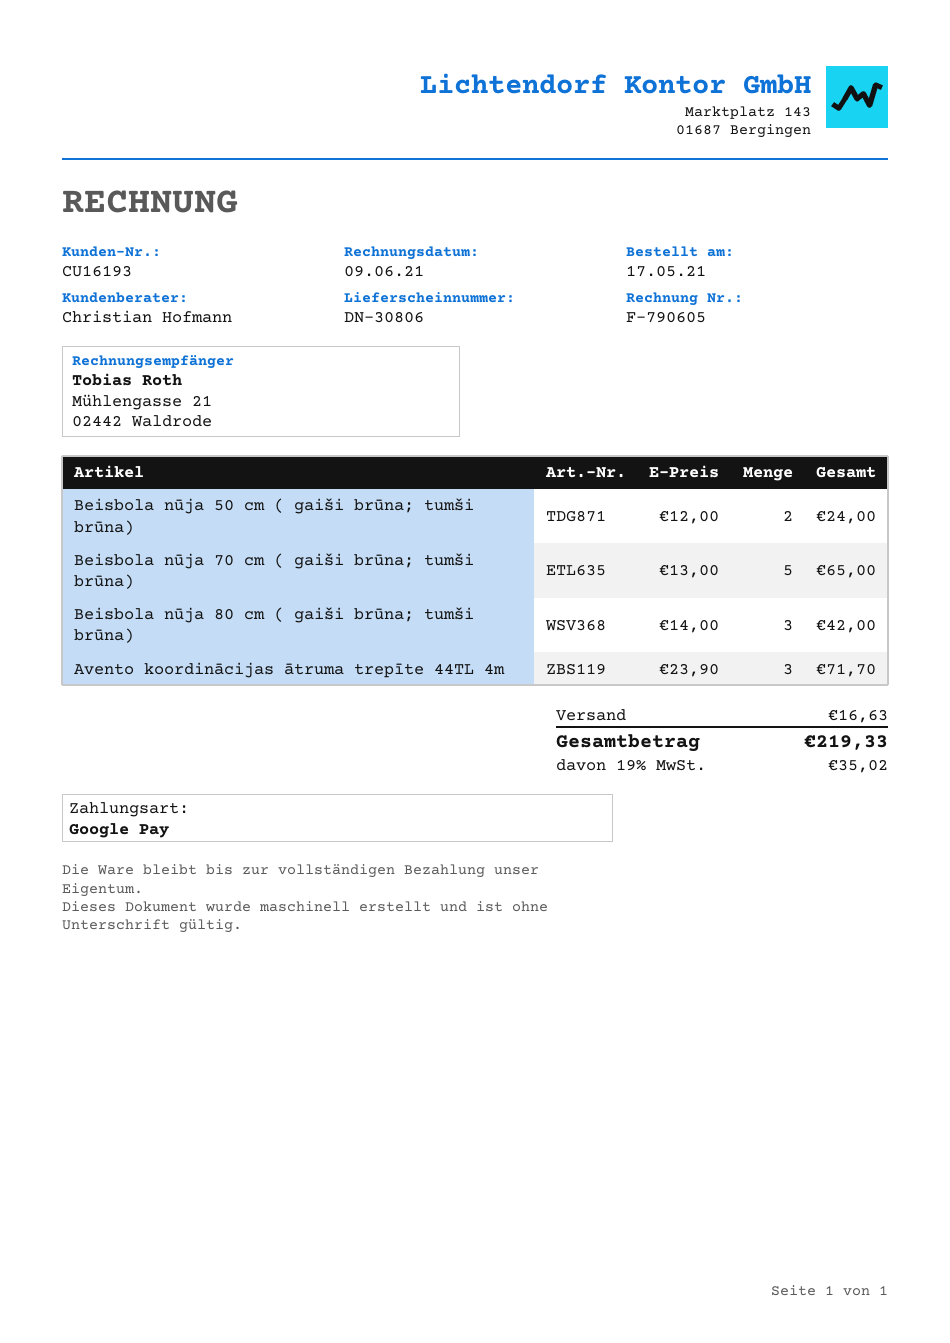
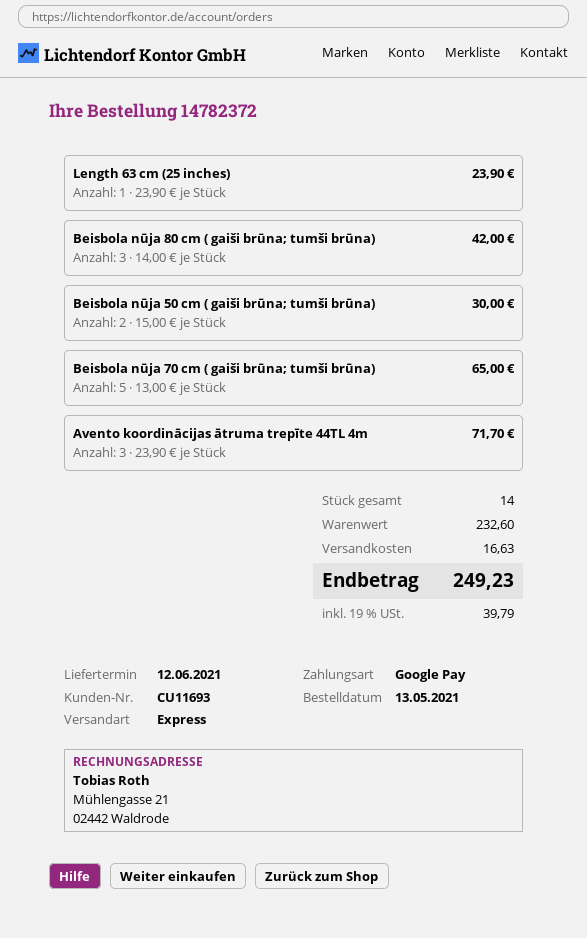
order date: 2021-05-17 -> 2021-05-13
customer number: CU16193 -> CU11693
Beisbola nūja 50 cm ( gaiši brūna; tumši brūna): 2 x 12.00 = 24.00 -> 2 x 15.00 = 30.00
Length 63 cm (25 inches): none -> 1 x 23.90 = 23.90
tax: 19% = 35.02 -> 19% = 39.79
total: 219.33 -> 249.23

